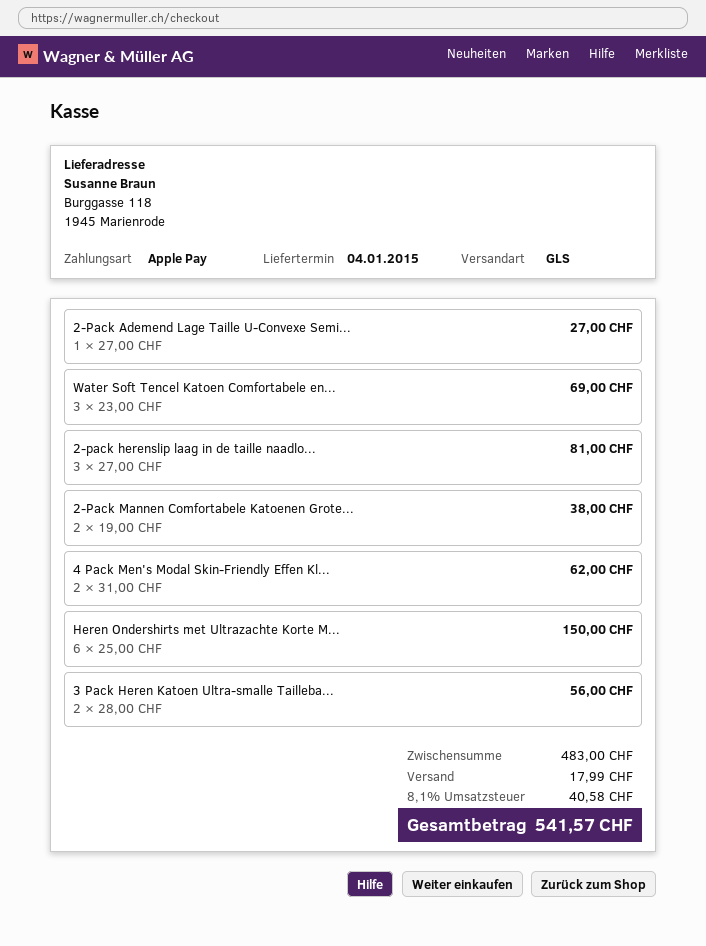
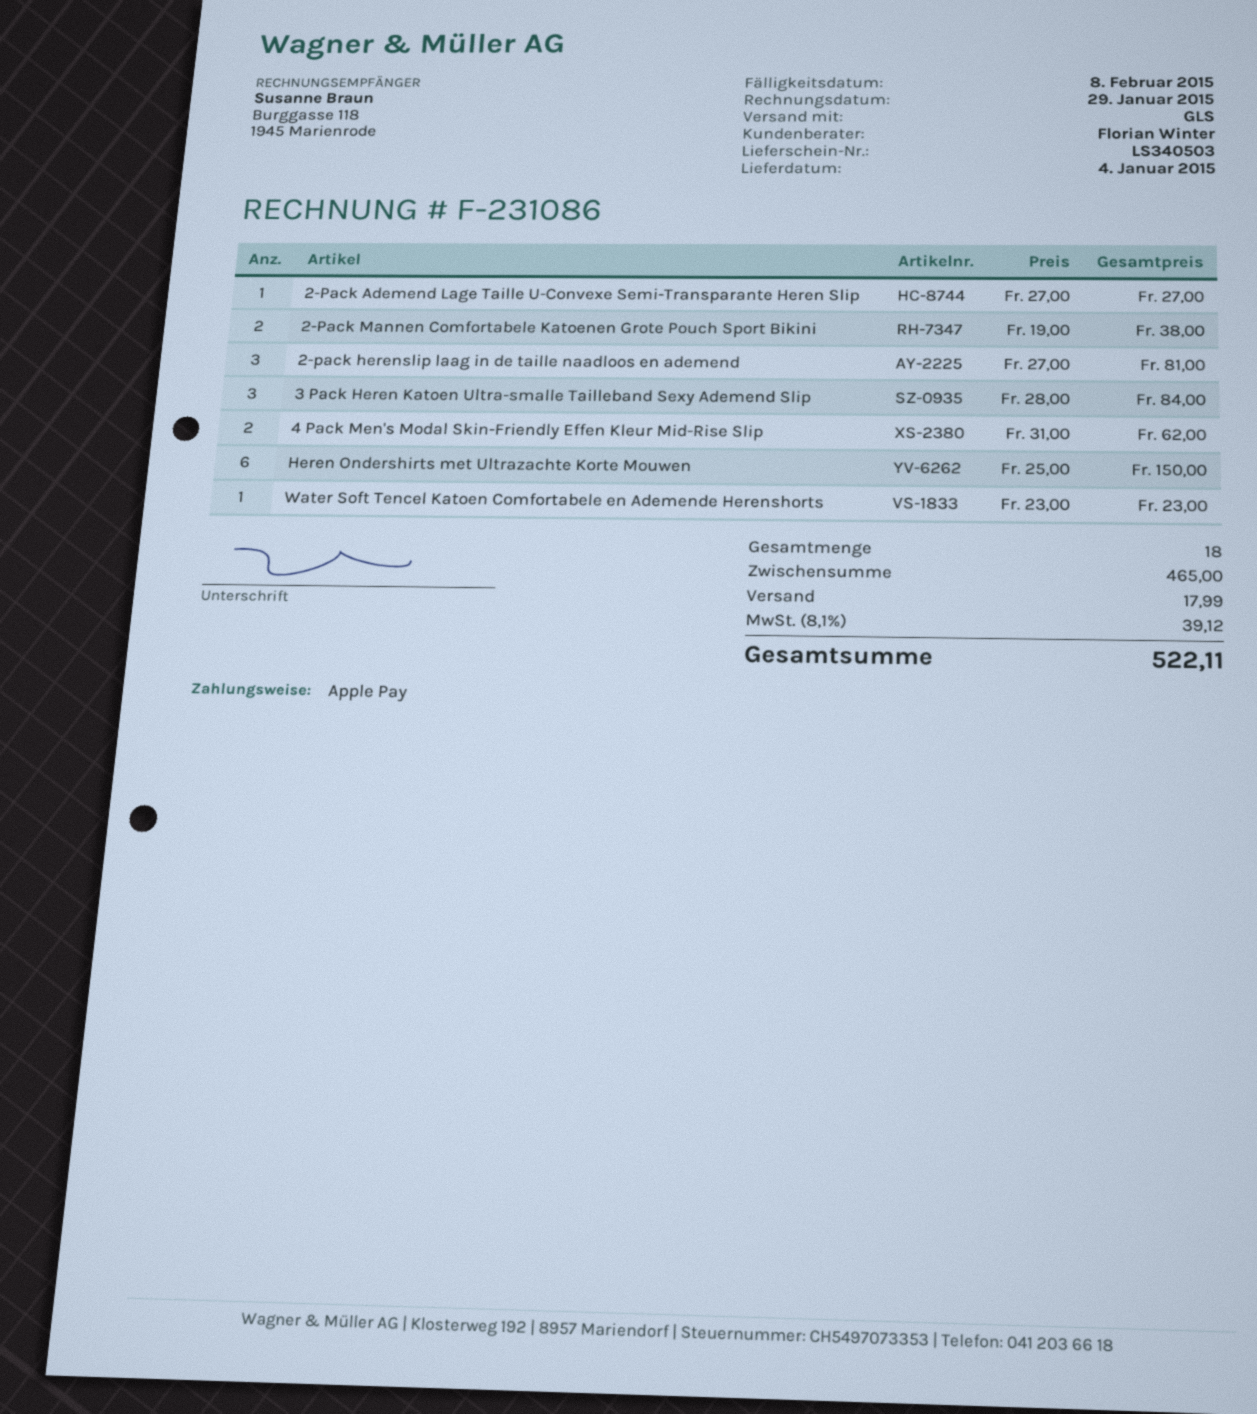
Water Soft Tencel Katoen Comfortabele en...: 3 x 23.00 = 69.00 -> 1 x 23.00 = 23.00
3 Pack Heren Katoen Ultra-smalle Tailleba...: 2 x 28.00 = 56.00 -> 3 x 28.00 = 84.00
subtotal: 483.00 -> 465.00
tax: 8.1% = 40.58 -> 8.1% = 39.12
total: 541.57 -> 522.11

